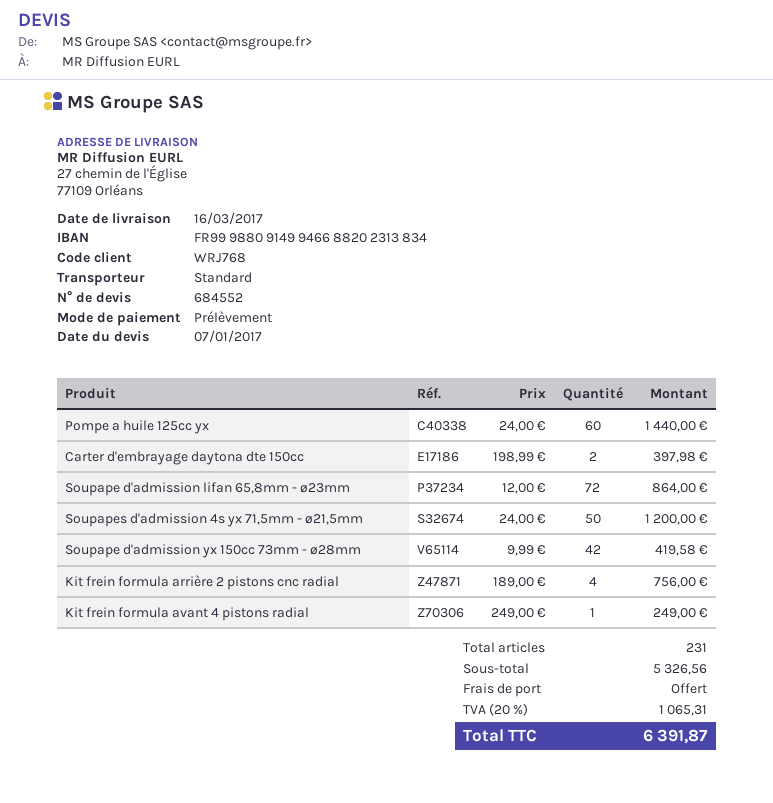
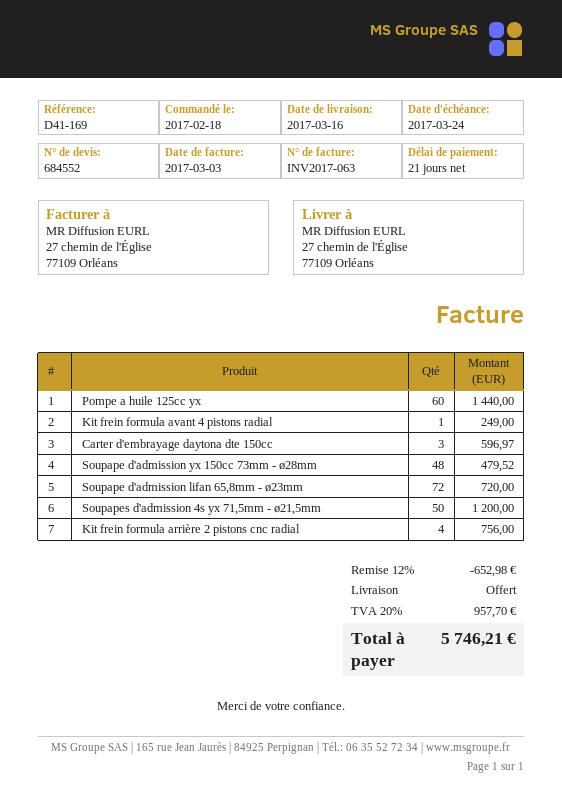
Carter d'embrayage daytona dte 150cc: 2 for 397.98 -> 3 for 596.97
Soupape d'admission lifan 65,8mm - ø23mm: 72 for 864.00 -> 72 for 720.00
Soupape d'admission yx 150cc 73mm - ø28mm: 42 for 419.58 -> 48 for 479.52
discount: none -> 12% = 652.98
tax: 20% = 1065.31 -> 20% = 957.70
total: 6391.87 -> 5746.21

